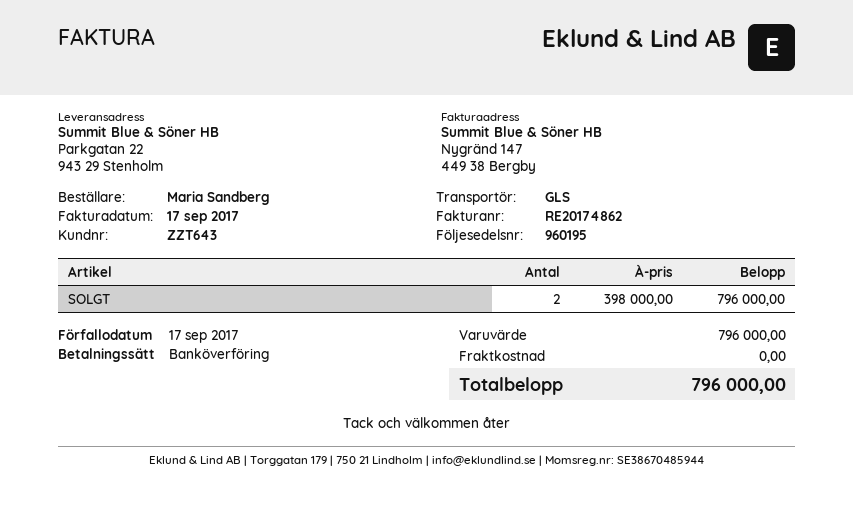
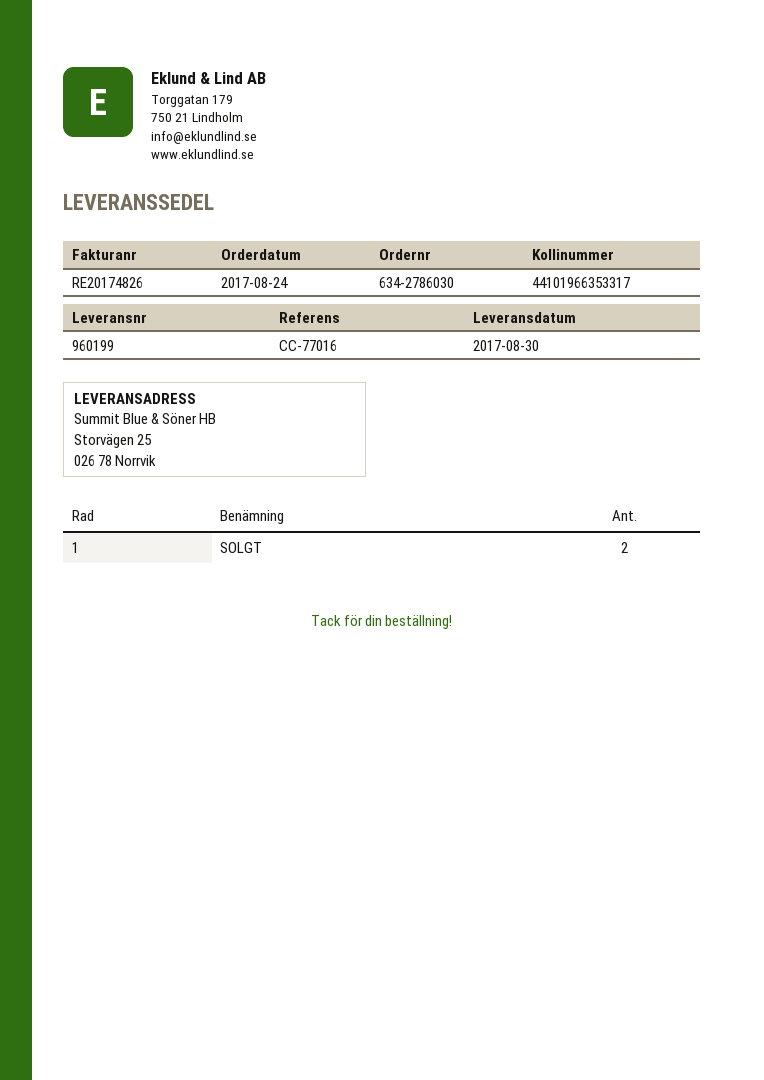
delivery note number: 960195 -> 960199
invoice number: RE20174862 -> RE20174826
ship to: Parkgatan 22, 943 29 Stenholm -> Storvägen 25, 026 78 Norrvik

